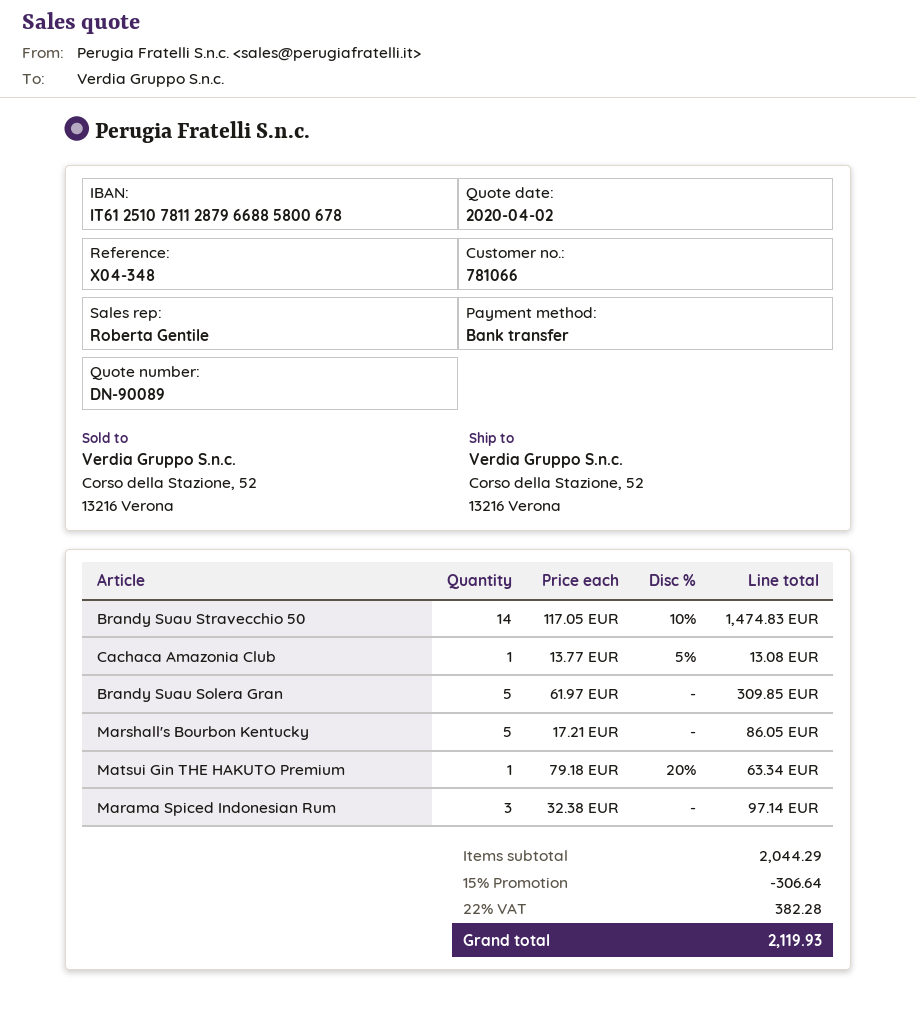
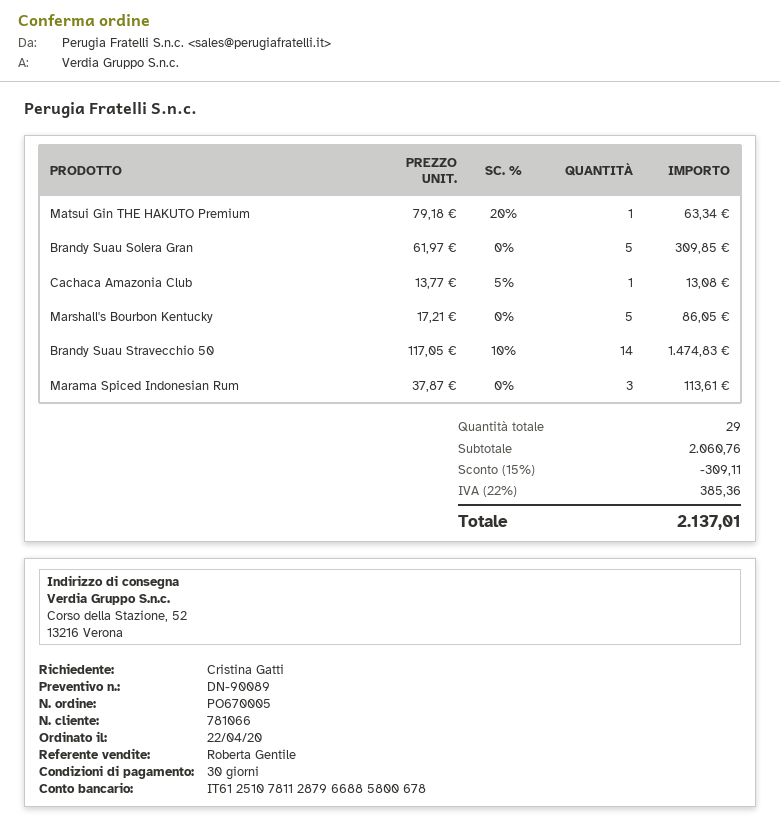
Marama Spiced Indonesian Rum: 3 x 32.38 = 97.14 -> 3 x 37.87 = 113.61
subtotal: 2044.29 -> 2060.76
discount: 15% = 306.64 -> 15% = 309.11
tax: 22% = 382.28 -> 22% = 385.36
total: 2119.93 -> 2137.01

